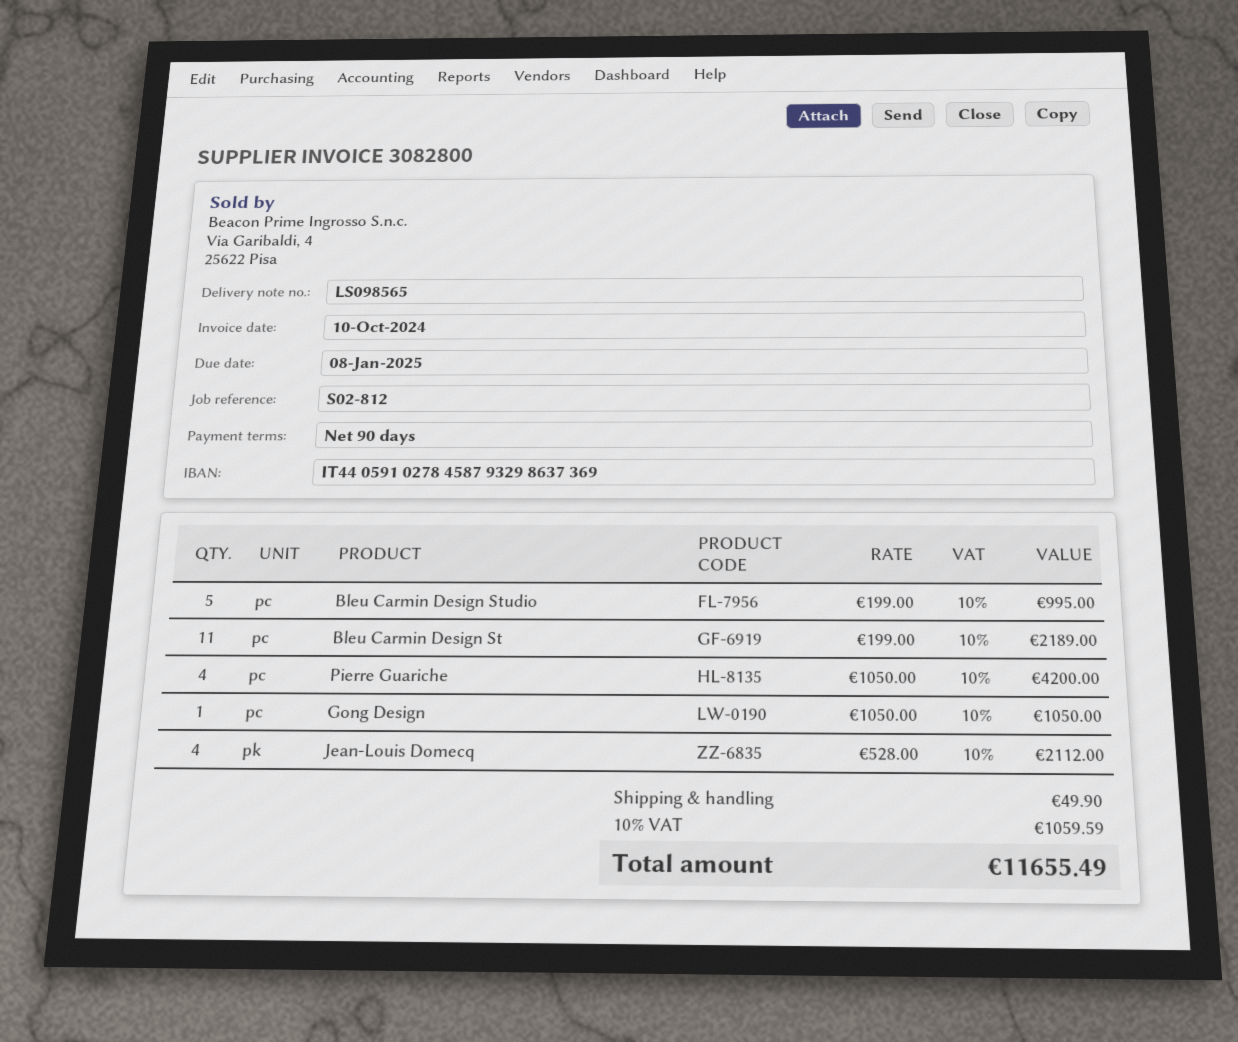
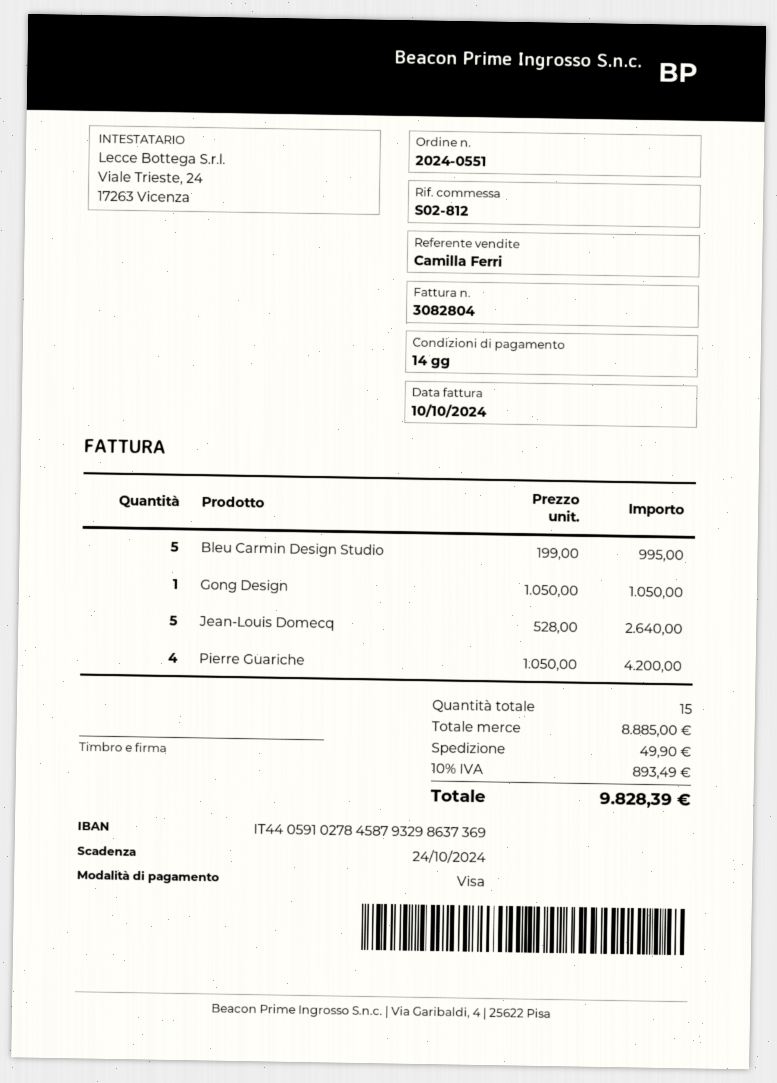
invoice number: 3082800 -> 3082804
payment terms: 90 days -> 14 days
due date: 2025-01-08 -> 2024-10-24
Bleu Carmin Design St: 11 x 199.00 = 2189.00 -> none
Jean-Louis Domecq: 4 x 528.00 = 2112.00 -> 5 x 528.00 = 2640.00
tax: 10% = 1059.59 -> 10% = 893.49
total: 11655.49 -> 9828.39

